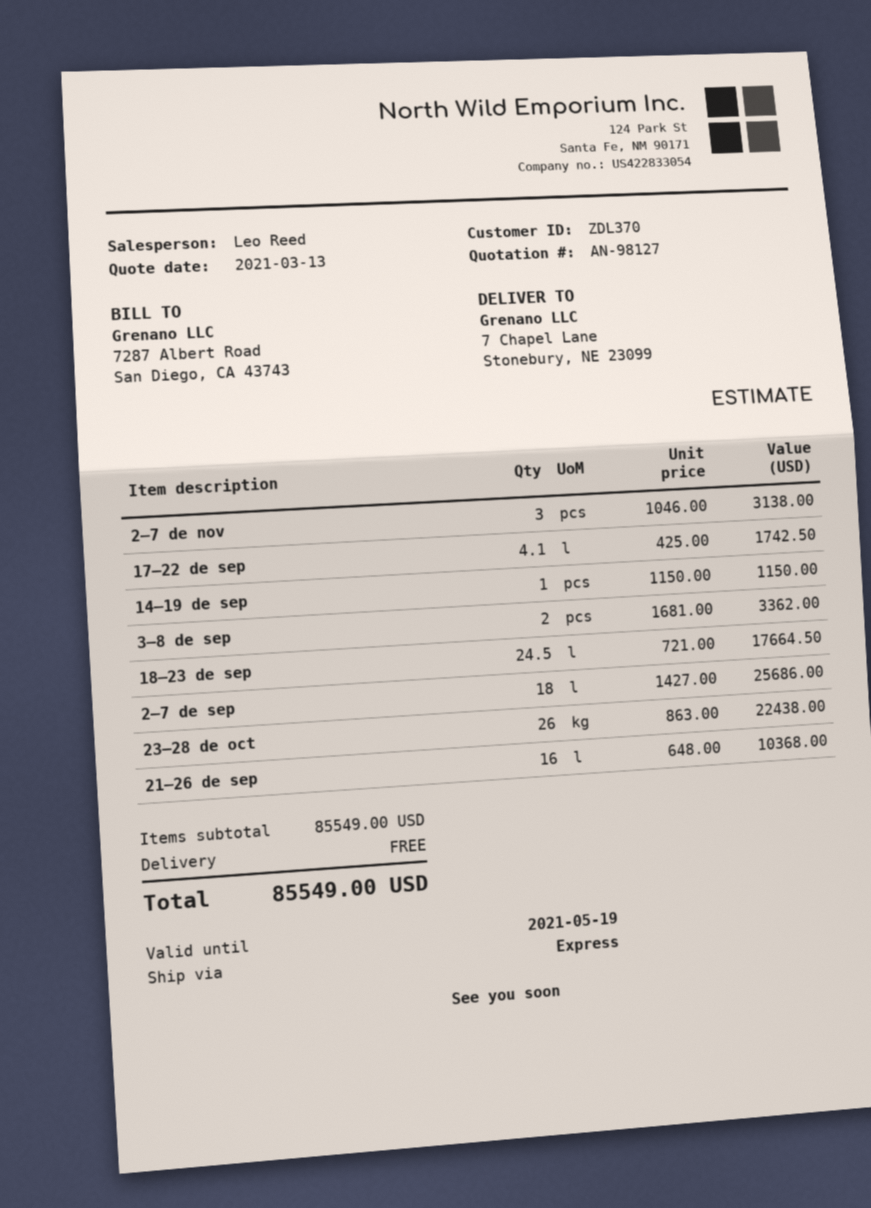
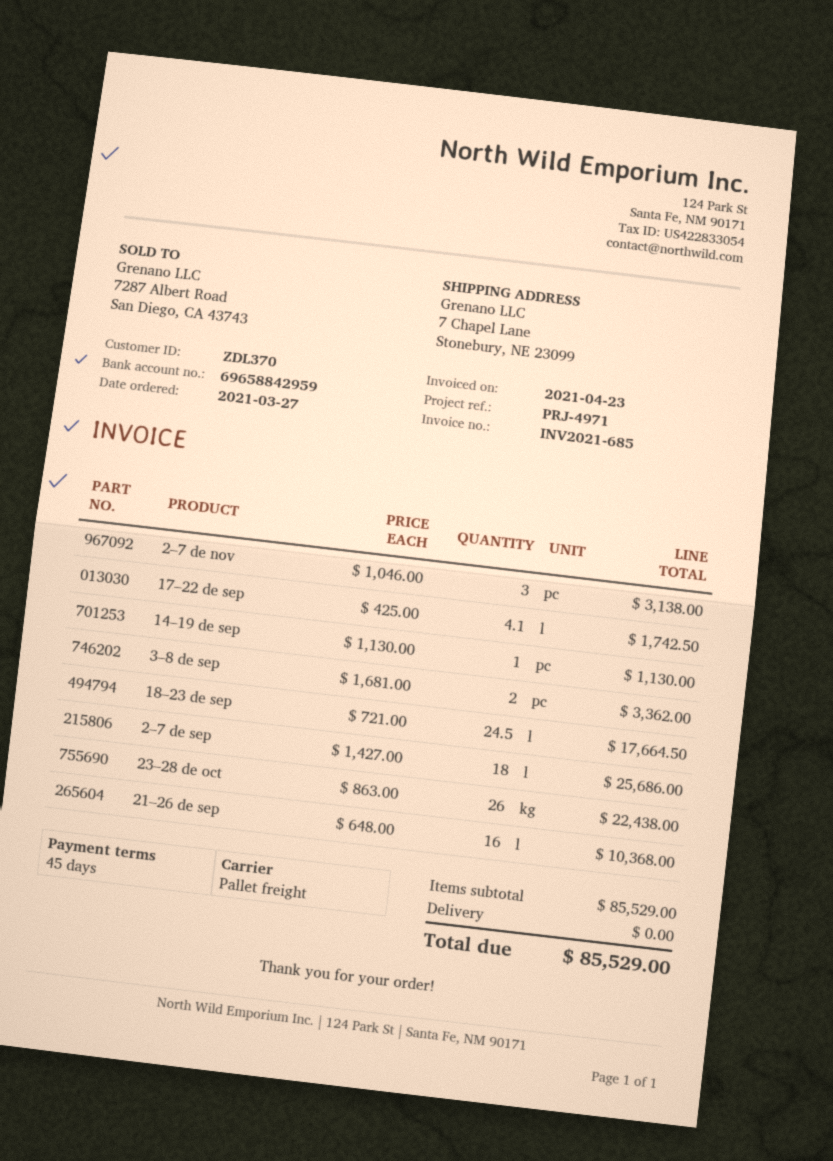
shipping method: express -> pallet freight
14–19 de sep: 1 x 1150.00 = 1150.00 -> 1 x 1130.00 = 1130.00
subtotal: 85549.00 -> 85529.00
total: 85549.00 -> 85529.00

